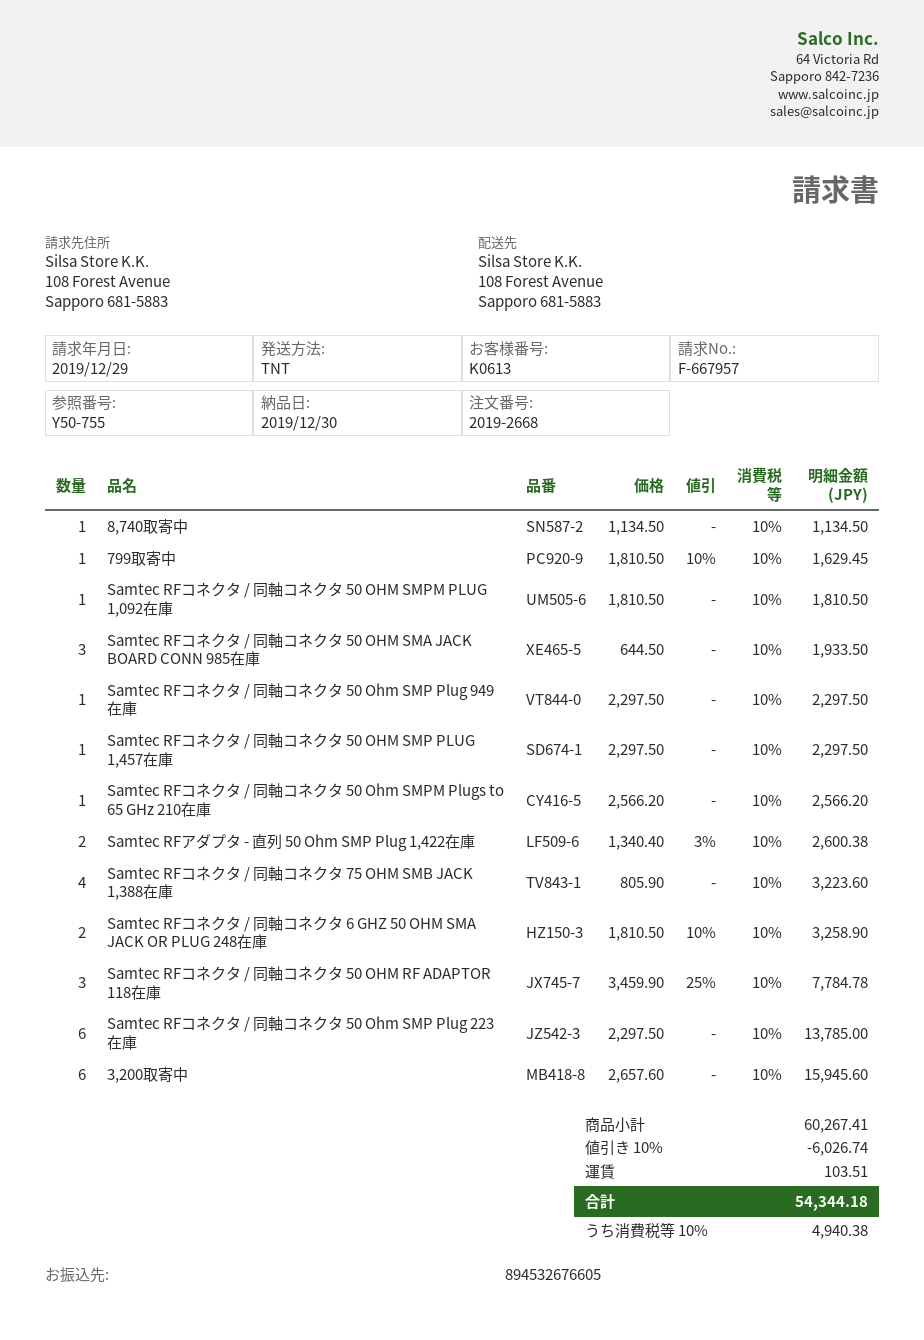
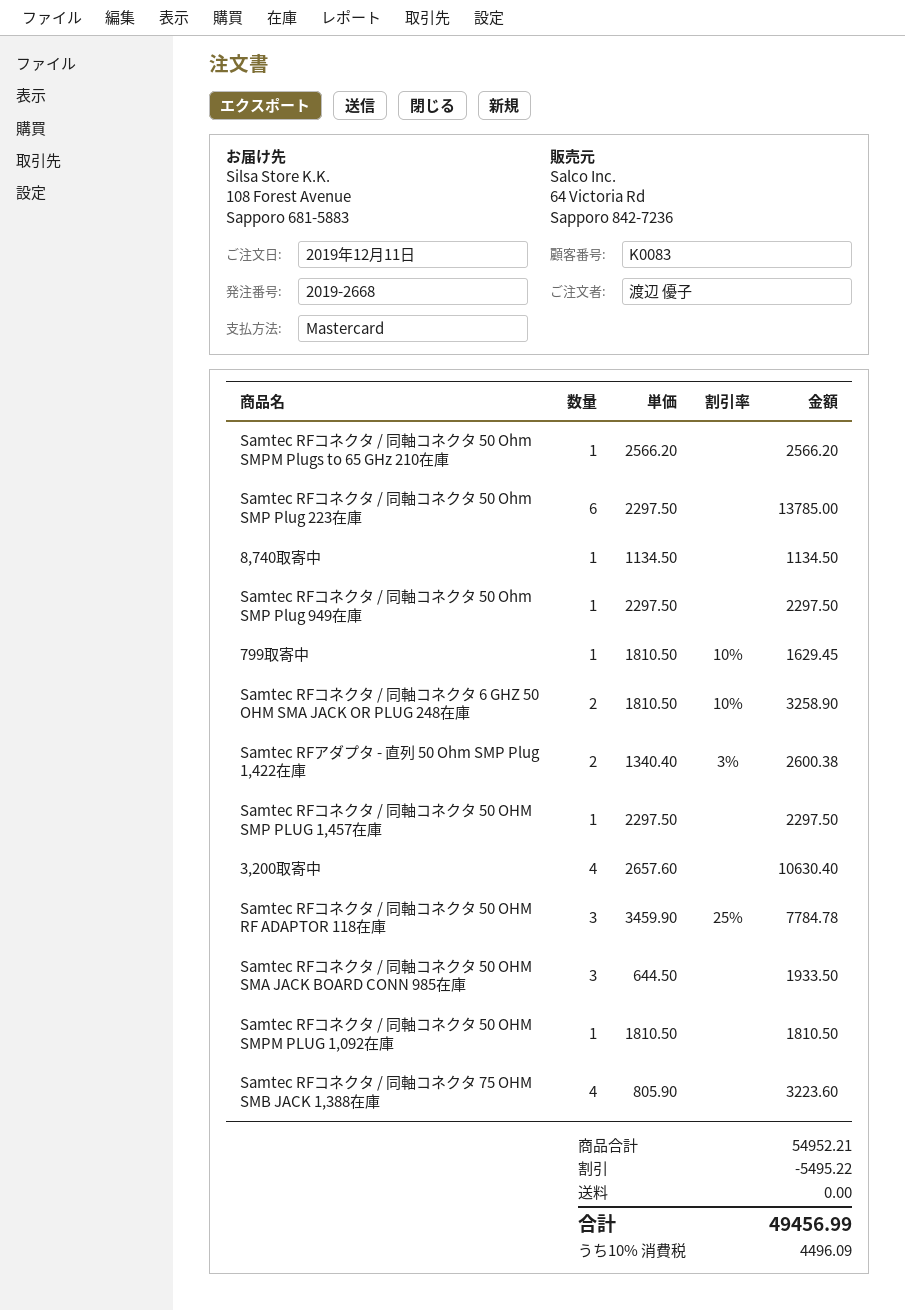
customer number: K0613 -> K0083
3,200取寄中: 6 x 2657.60 = 15945.60 -> 4 x 2657.60 = 10630.40
subtotal: 60267.41 -> 54952.21
discount: 6026.74 -> 5495.22
shipping: 103.51 -> 0.00
tax: 10% = 4940.38 -> 10% = 4496.09
total: 54344.18 -> 49456.99

